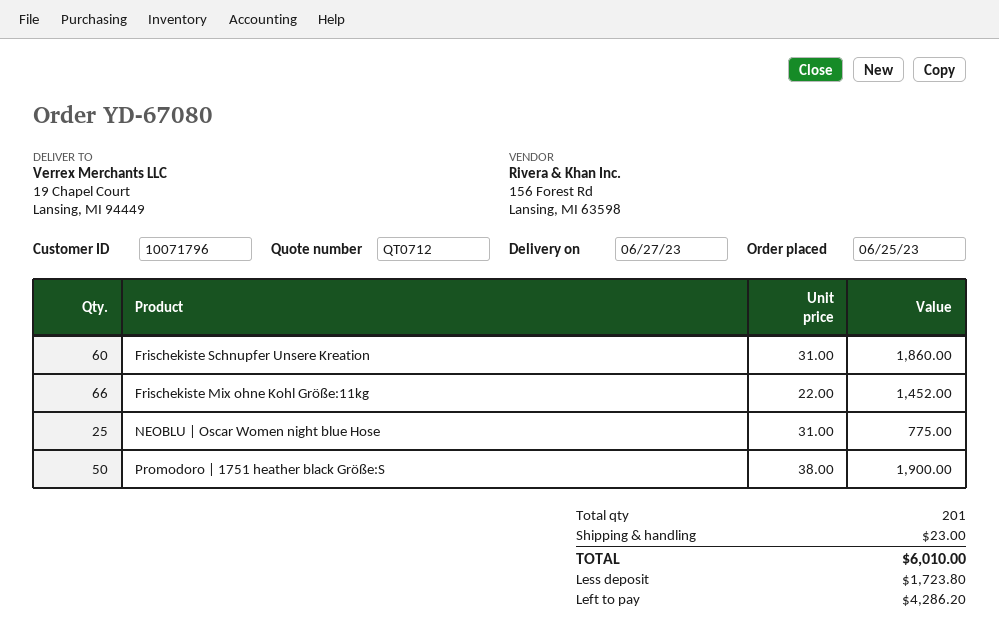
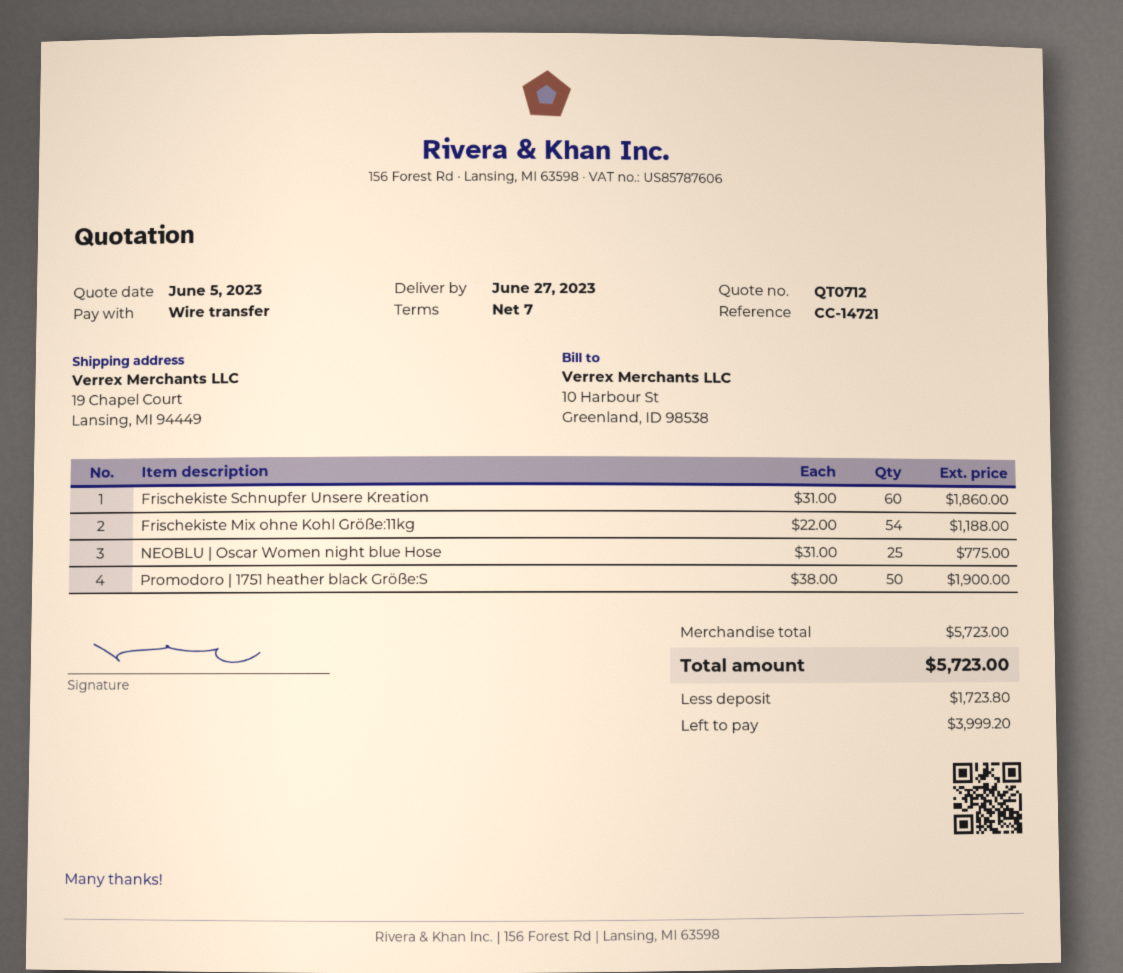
Frischekiste Mix ohne Kohl Größe:11kg: 66 x 22.00 = 1452.00 -> 54 x 22.00 = 1188.00
shipping: 23.00 -> none
total: 6010.00 -> 5723.00
balance: 4286.20 -> 3999.20

